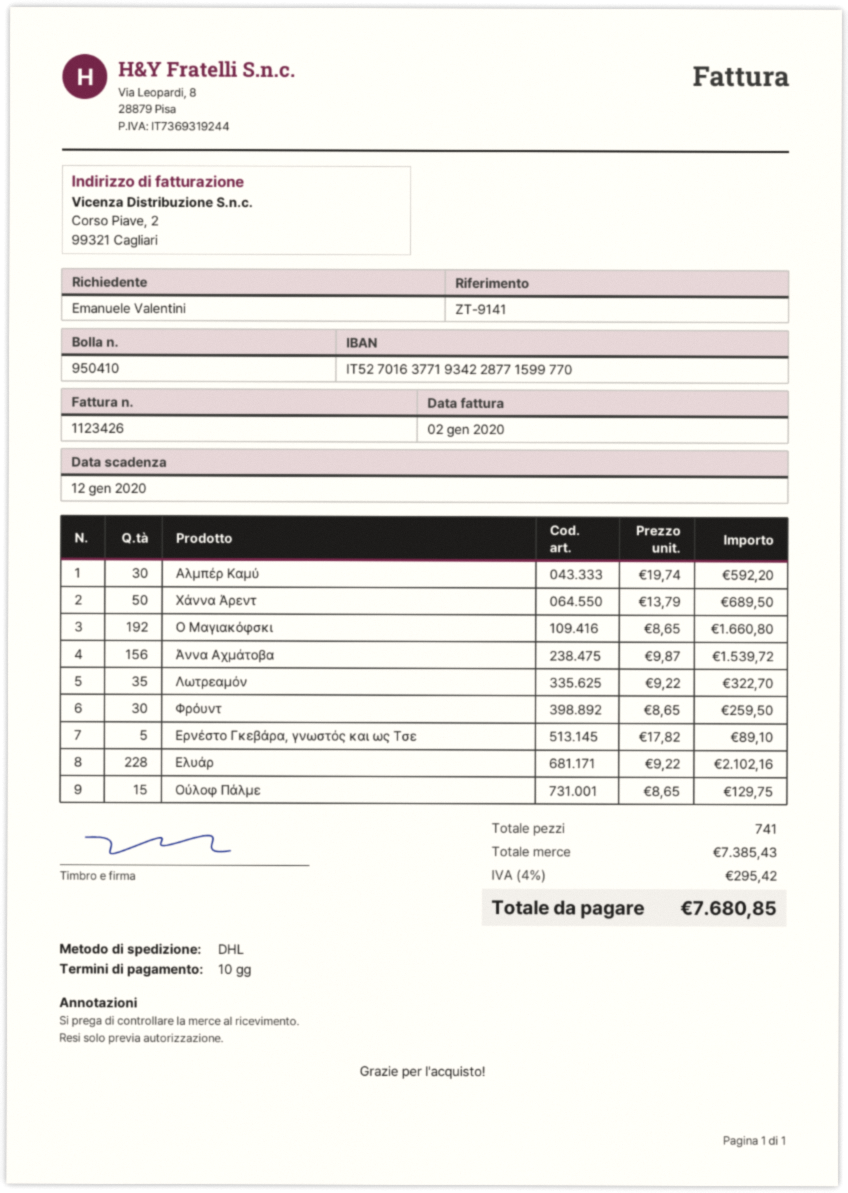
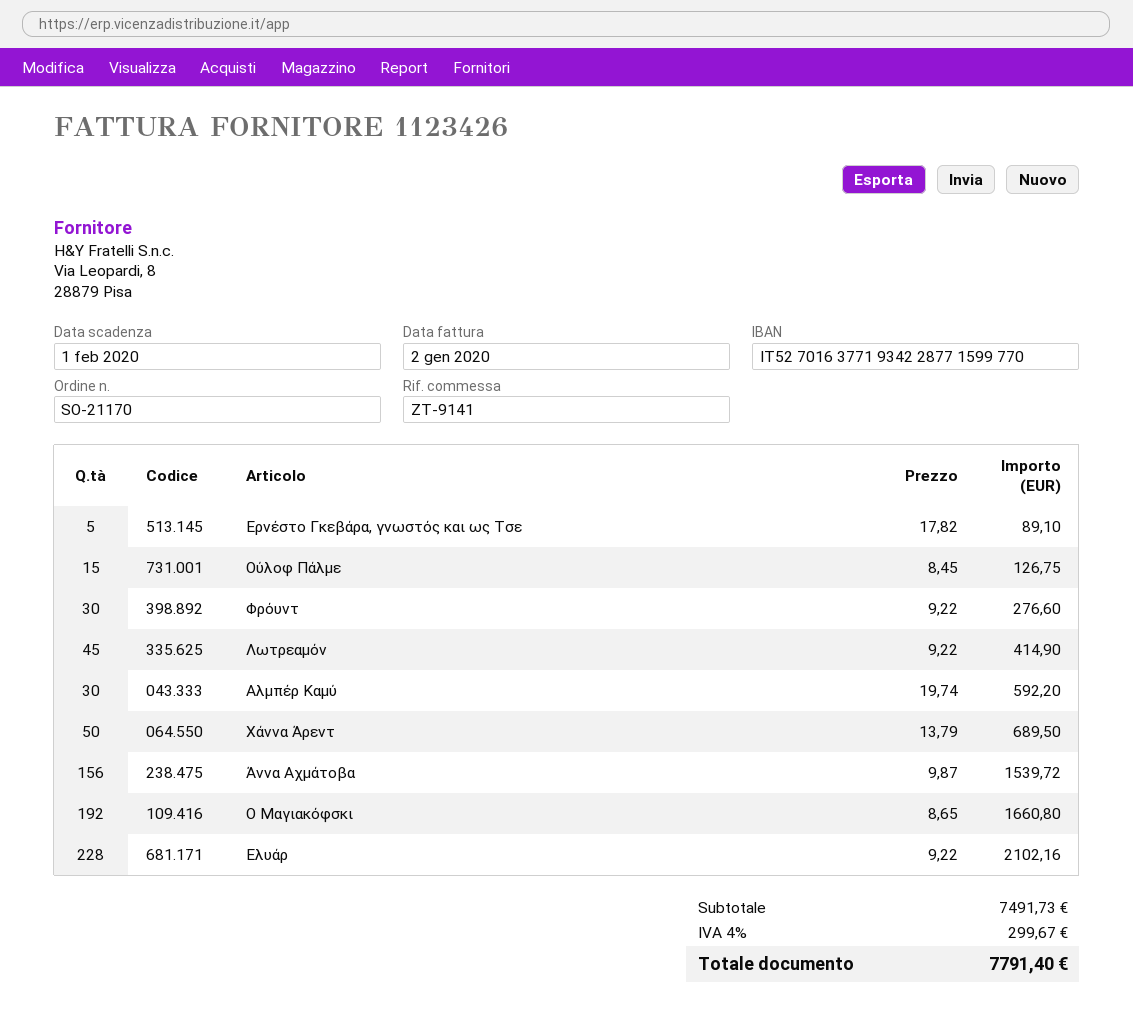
due date: 2020-01-12 -> 2020-02-01
Λωτρεαμόν: 35 x 9.22 = 322.70 -> 45 x 9.22 = 414.90
Φρόυντ: 30 x 8.65 = 259.50 -> 30 x 9.22 = 276.60
Ούλοφ Πάλμε: 15 x 8.65 = 129.75 -> 15 x 8.45 = 126.75
subtotal: 7385.43 -> 7491.73
tax: 4% = 295.42 -> 4% = 299.67
total: 7680.85 -> 7791.40

